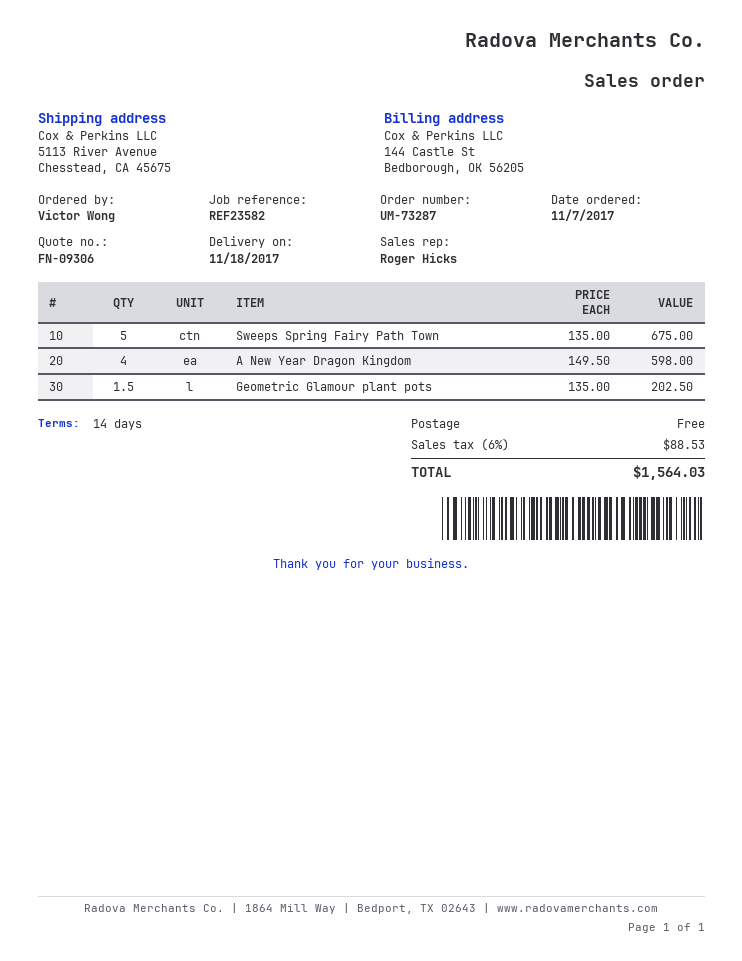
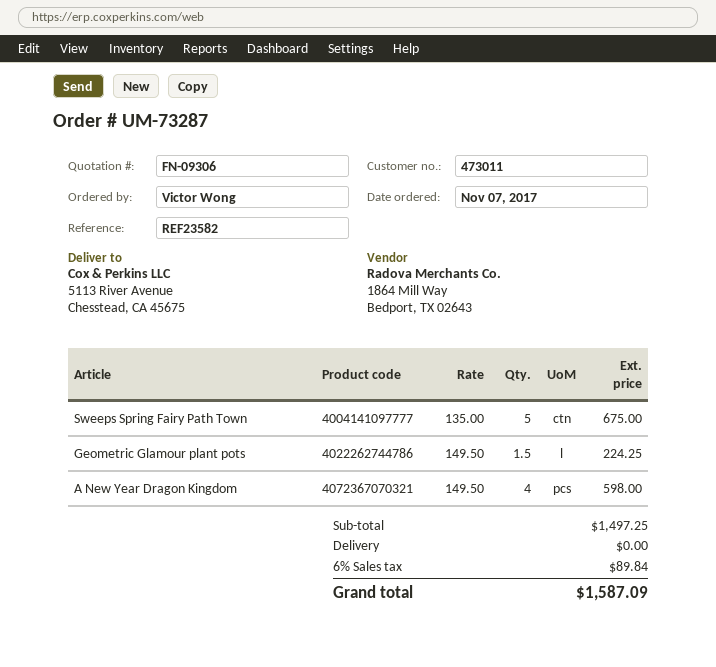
Geometric Glamour plant pots: 1.5 x 135.00 = 202.50 -> 1.5 x 149.50 = 224.25
tax: 6% = 88.53 -> 6% = 89.84
total: 1564.03 -> 1587.09

